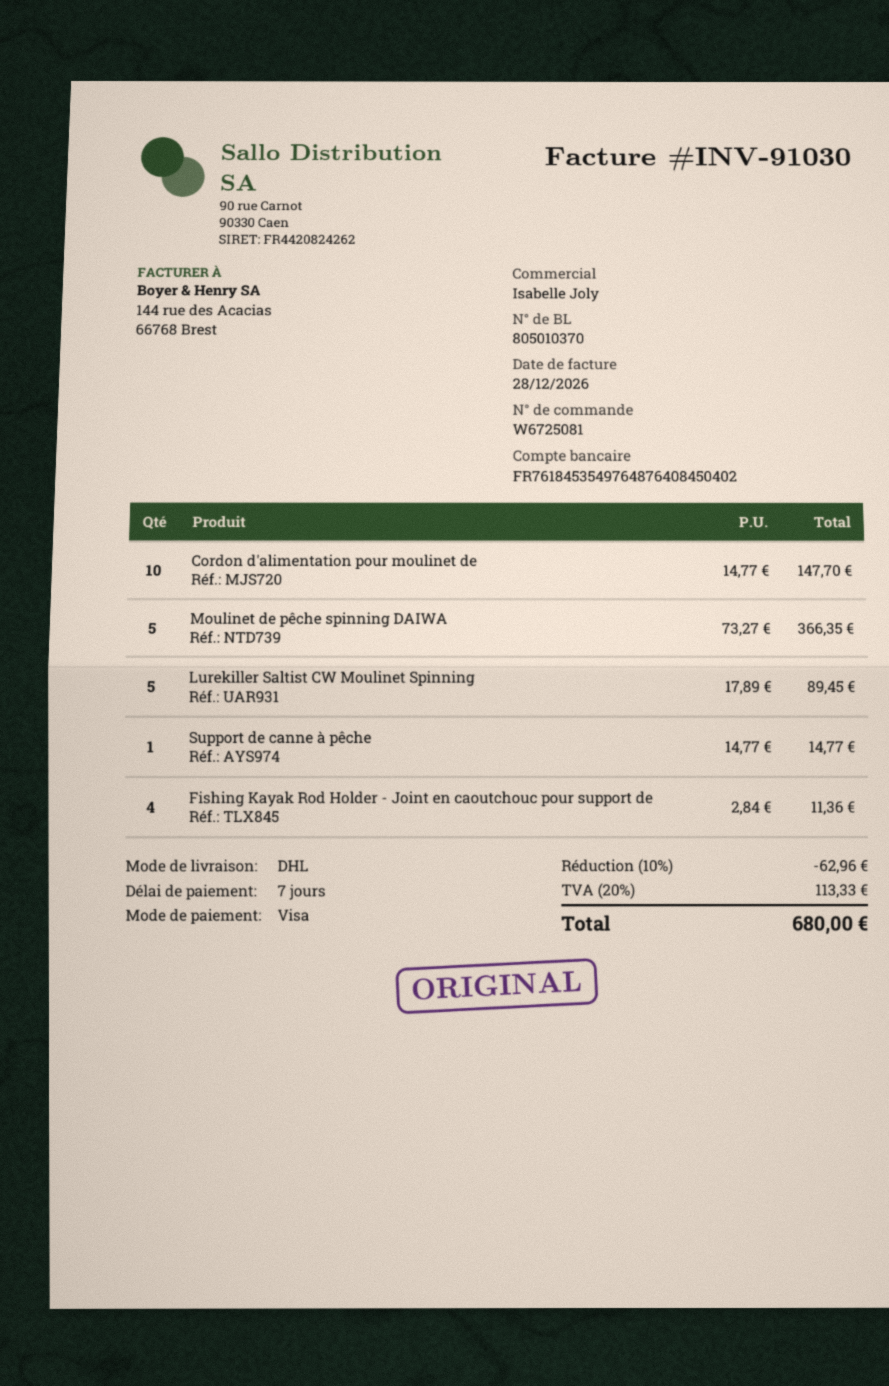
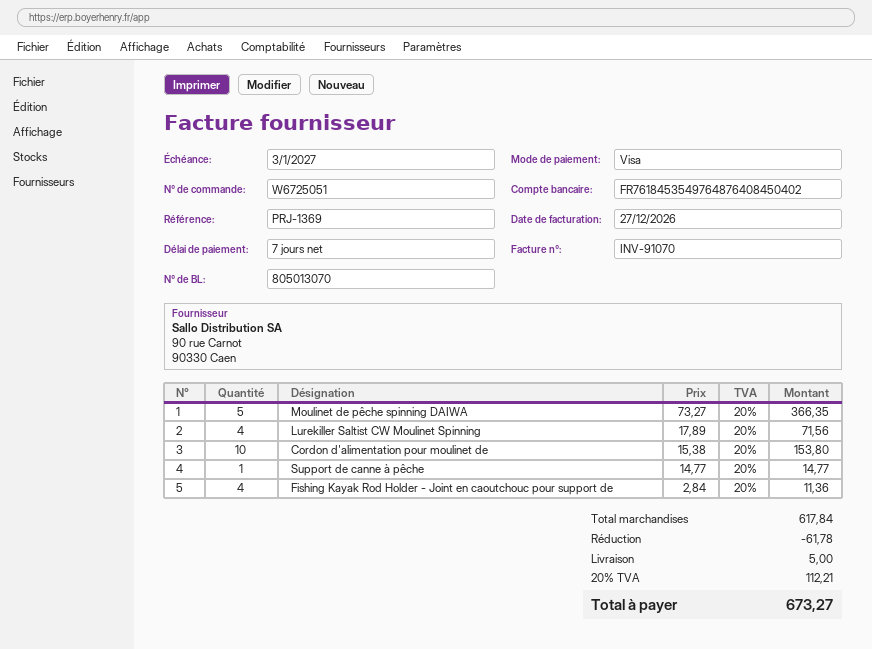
order number: W6725081 -> W6725051
delivery note number: 805010370 -> 805013070
invoice number: INV-91030 -> INV-91070
invoice date: 2026-12-28 -> 2026-12-27
Cordon d'alimentation pour moulinet de: 10 x 14.77 = 147.70 -> 10 x 15.38 = 153.80
Lurekiller Saltist CW Moulinet Spinning: 5 x 17.89 = 89.45 -> 4 x 17.89 = 71.56
discount: 62.96 -> 61.78
shipping: none -> 5.00
tax: 20% = 113.33 -> 20% = 112.21
total: 680.00 -> 673.27

